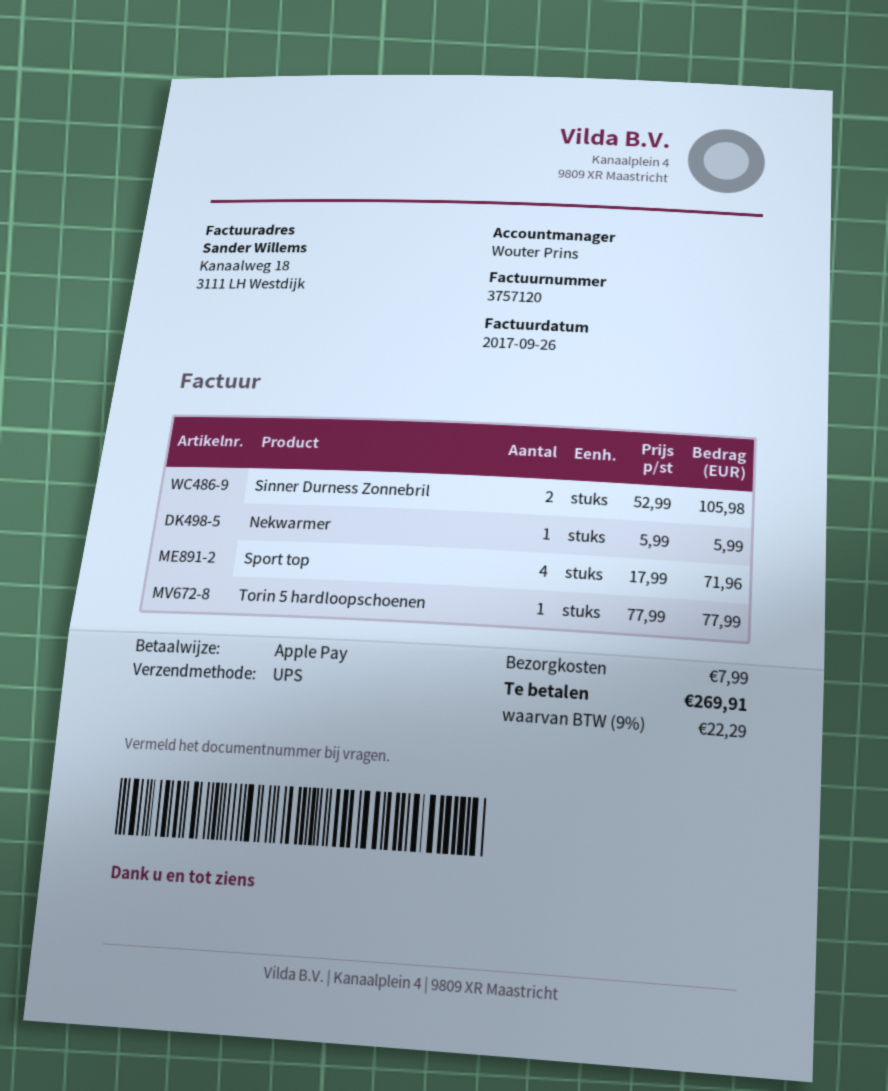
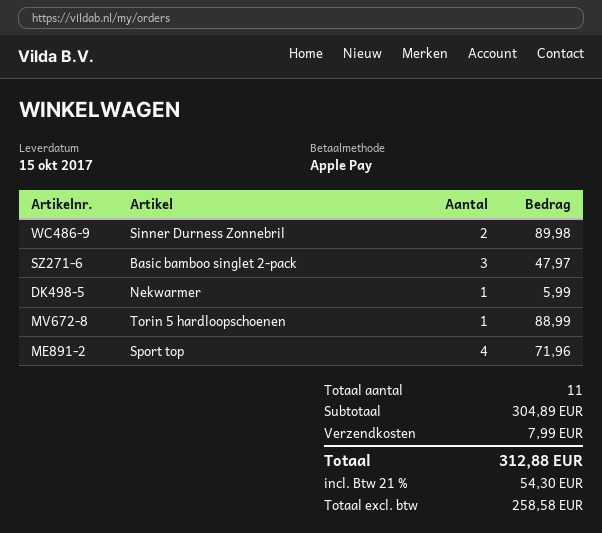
Sinner Durness Zonnebril: 2 for 105.98 -> 2 for 89.98
Torin 5 hardloopschoenen: 1 for 77.99 -> 1 for 88.99
Basic bamboo singlet 2-pack: none -> 3 for 47.97
tax: 9% = 22.29 -> 21% = 54.30
total: 269.91 -> 312.88

